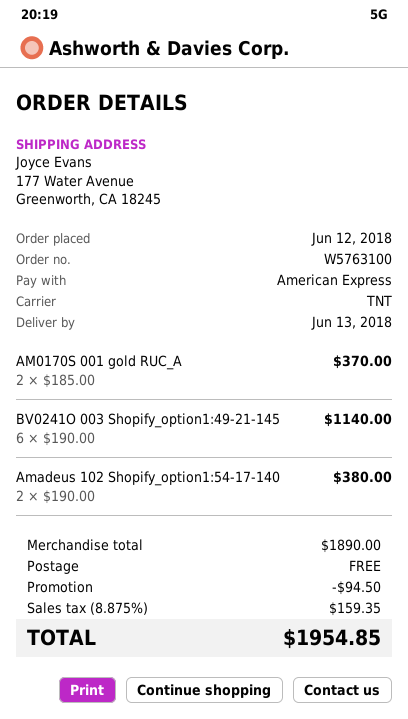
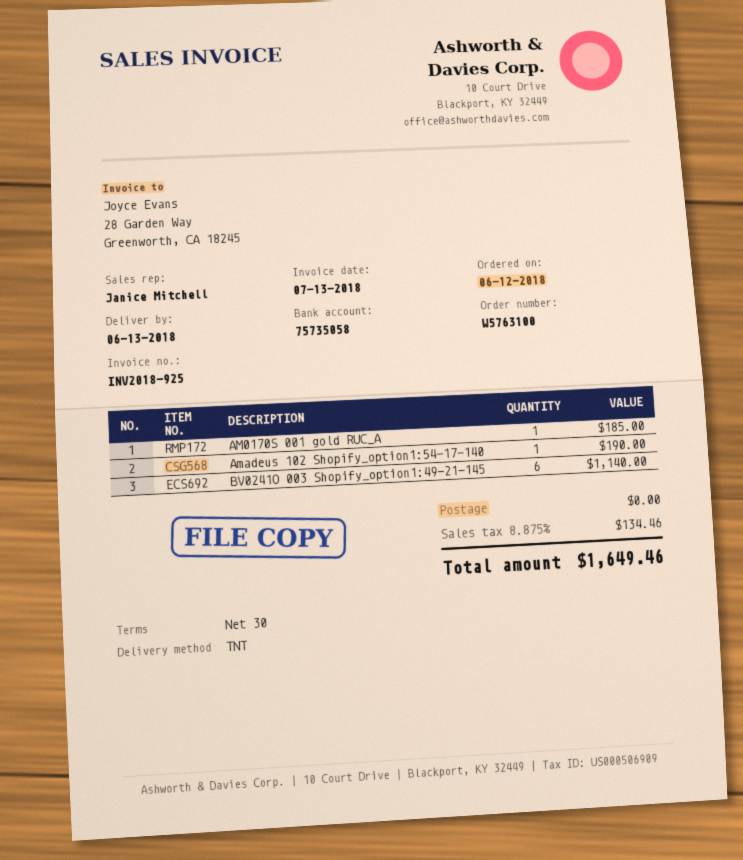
AM0170S 001 gold RUC_A: 2 for 370.00 -> 1 for 185.00
Amadeus 102 Shopify_option1:54-17-140: 2 for 380.00 -> 1 for 190.00
discount: 94.50 -> none
tax: 8.875% = 159.35 -> 8.875% = 134.46
total: 1954.85 -> 1649.46

